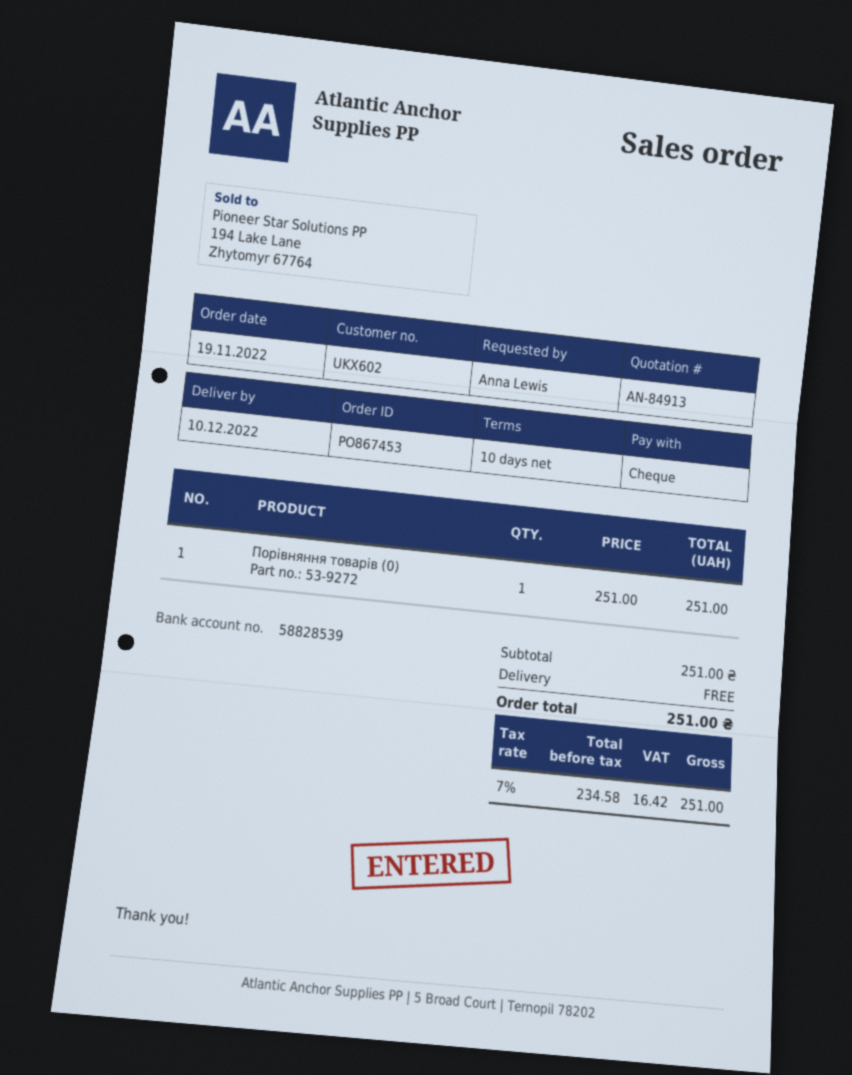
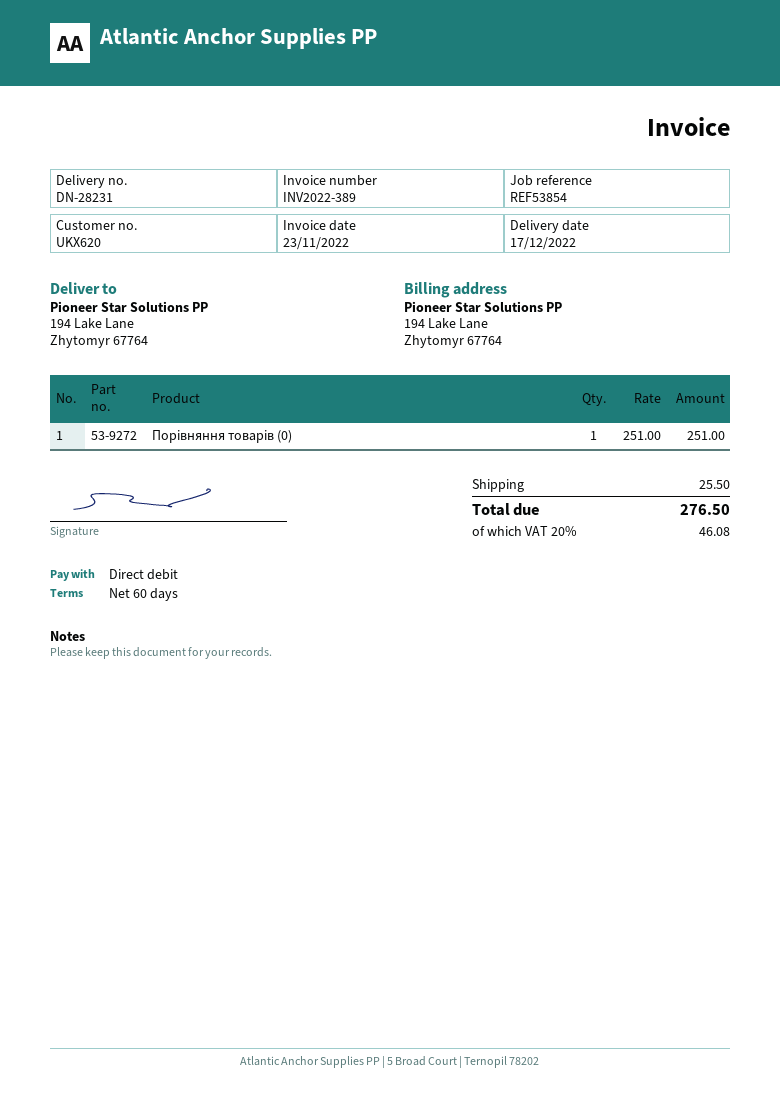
delivery date: 2022-12-10 -> 2022-12-17
payment terms: 10 days -> 60 days
customer number: UKX602 -> UKX620
payment method: cheque -> direct debit
shipping: 0.00 -> 25.50
tax: 7% = 16.42 -> 20% = 46.08
total: 251.00 -> 276.50

